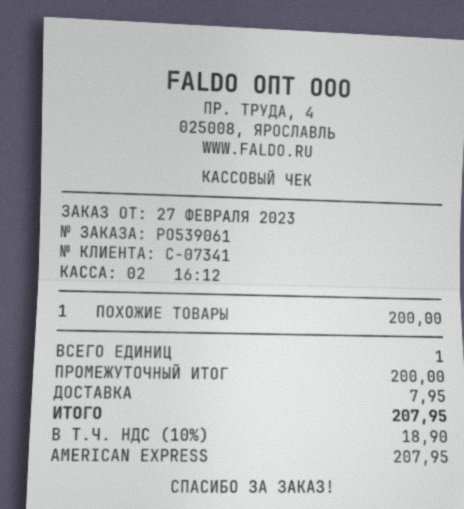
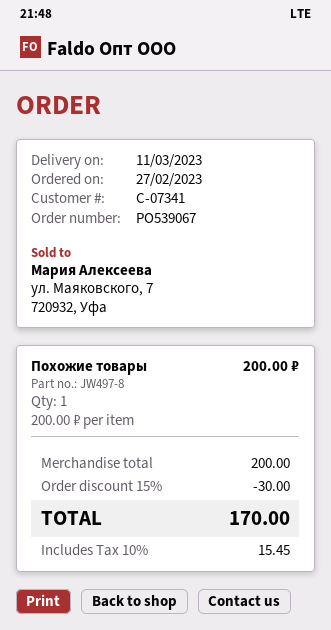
order number: PO539061 -> PO539067
discount: none -> 15% = 30.00
shipping: 7.95 -> none
tax: 10% = 18.90 -> 10% = 15.45
total: 207.95 -> 170.00

